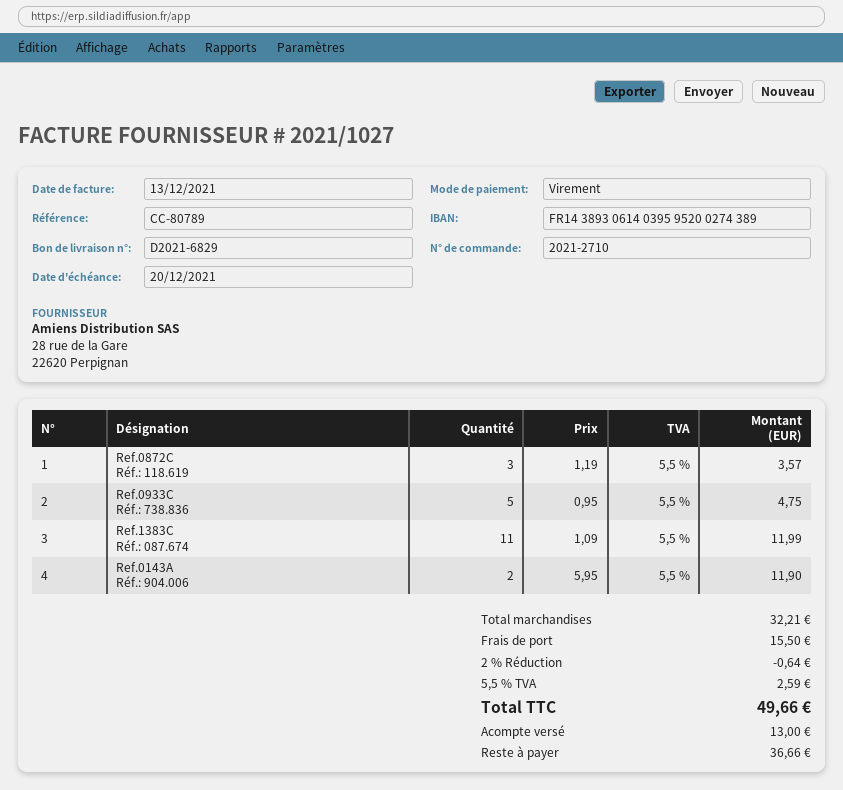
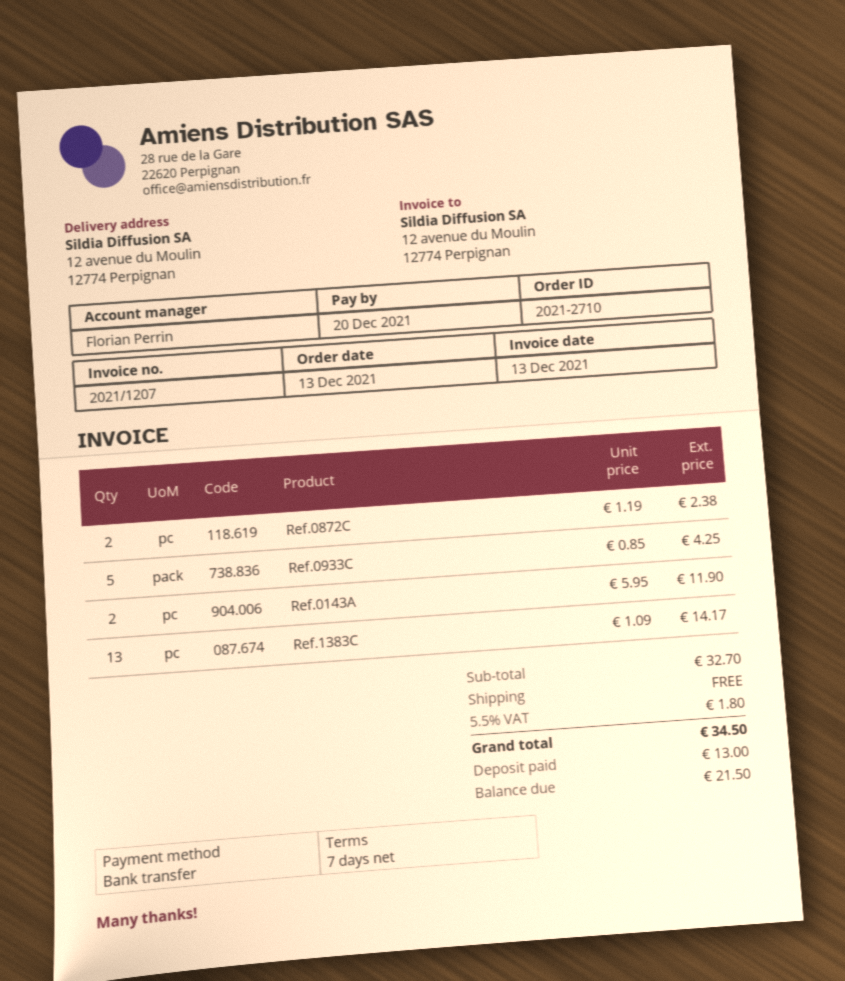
invoice number: 2021/1027 -> 2021/1207
Ref.0872C: 3 x 1.19 = 3.57 -> 2 x 1.19 = 2.38
Ref.0933C: 5 x 0.95 = 4.75 -> 5 x 0.85 = 4.25
Ref.1383C: 11 x 1.09 = 11.99 -> 13 x 1.09 = 14.17
subtotal: 32.21 -> 32.70
discount: 2% = 0.64 -> none
shipping: 15.50 -> 0.00
tax: 5.5% = 2.59 -> 5.5% = 1.80
total: 49.66 -> 34.50
balance: 36.66 -> 21.50

